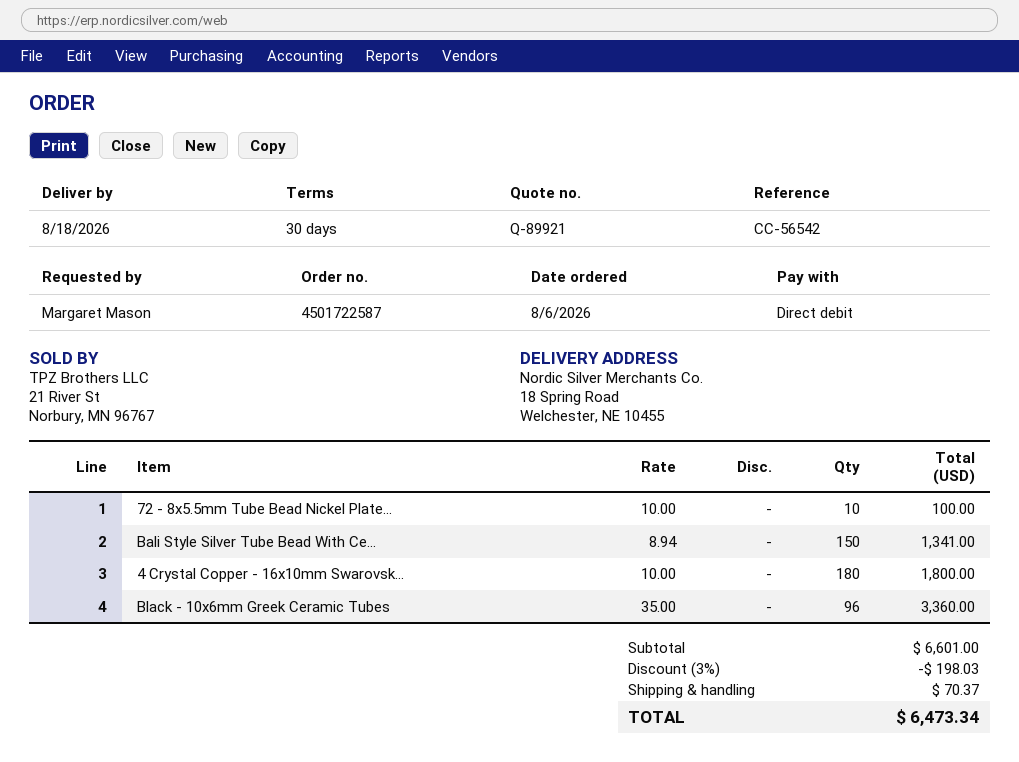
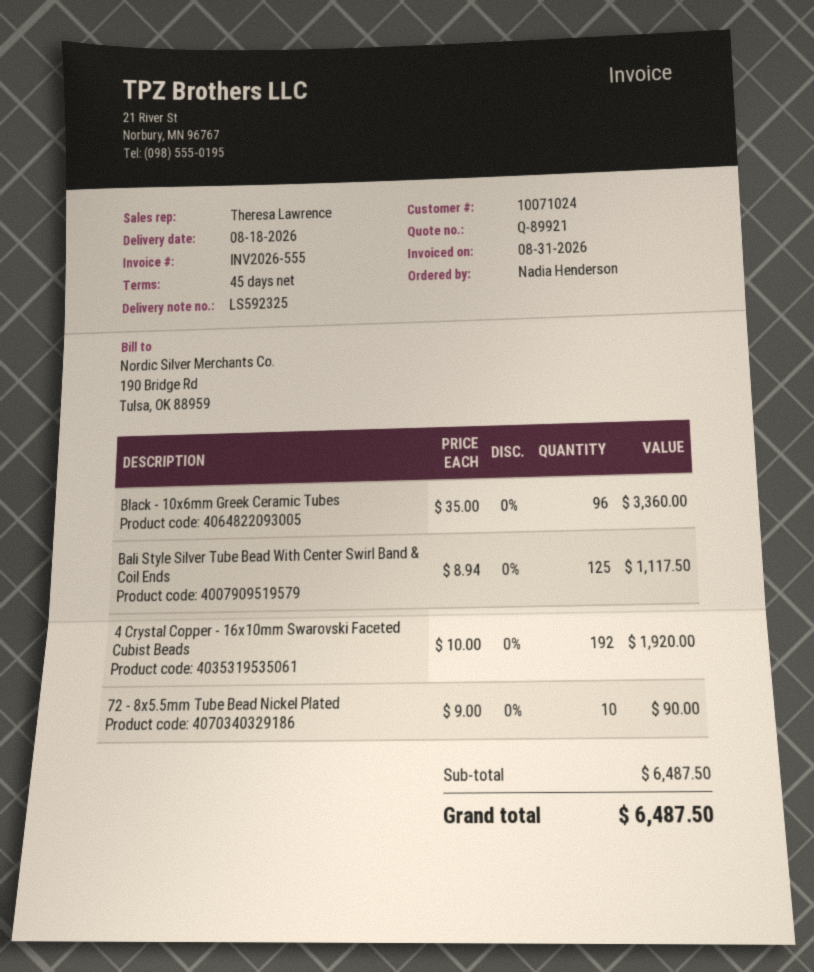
payment terms: 30 days -> 45 days
ordered by: Margaret Mason -> Nadia Henderson
72 - 8x5.5mm Tube Bead Nickel Plate...: 10 x 10.00 = 100.00 -> 10 x 9.00 = 90.00
Bali Style Silver Tube Bead With Ce...: 150 x 8.94 = 1341.00 -> 125 x 8.94 = 1117.50
4 Crystal Copper - 16x10mm Swarovsk...: 180 x 10.00 = 1800.00 -> 192 x 10.00 = 1920.00
subtotal: 6601.00 -> 6487.50
discount: 3% = 198.03 -> none
shipping: 70.37 -> none
total: 6473.34 -> 6487.50

